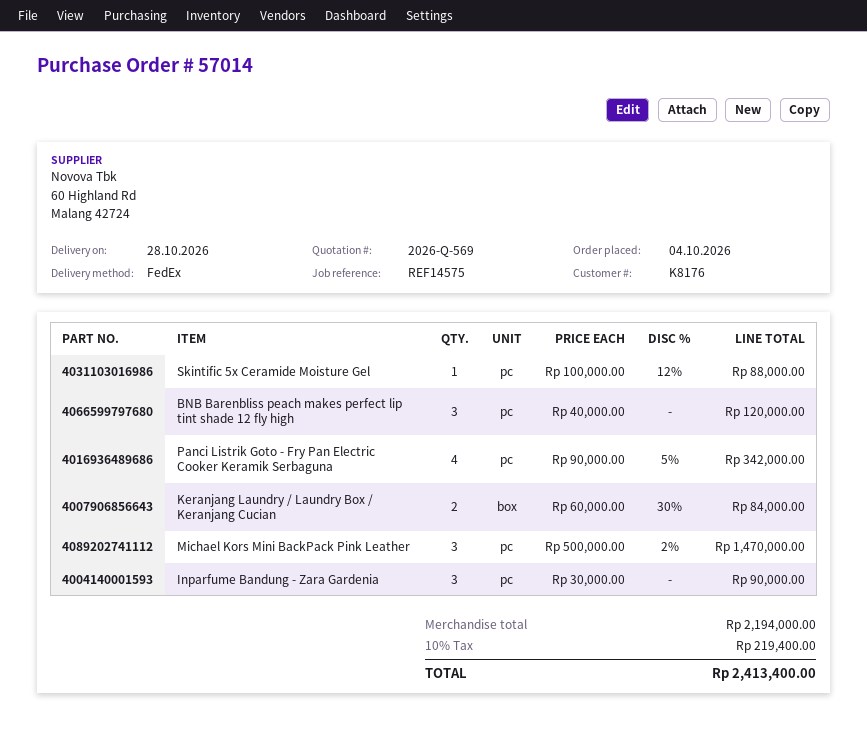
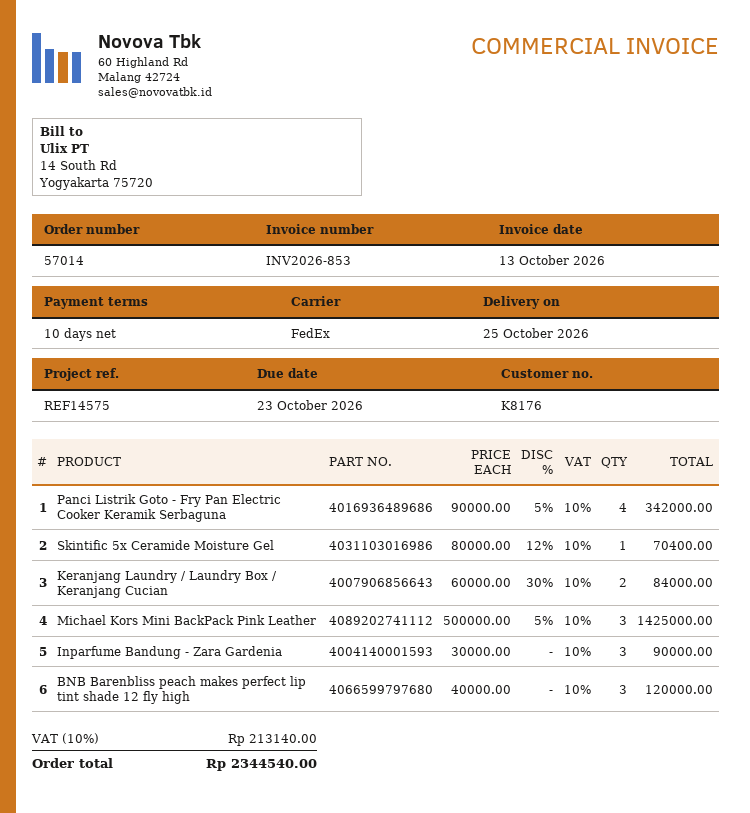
delivery date: 2026-10-28 -> 2026-10-25
Skintific 5x Ceramide Moisture Gel: 1 x 100000.00 - 12% = 88000.00 -> 1 x 80000.00 - 12% = 70400.00
Michael Kors Mini BackPack Pink Leather: 3 x 500000.00 - 2% = 1470000.00 -> 3 x 500000.00 - 5% = 1425000.00
tax: 10% = 219400.00 -> 10% = 213140.00
total: 2413400.00 -> 2344540.00

